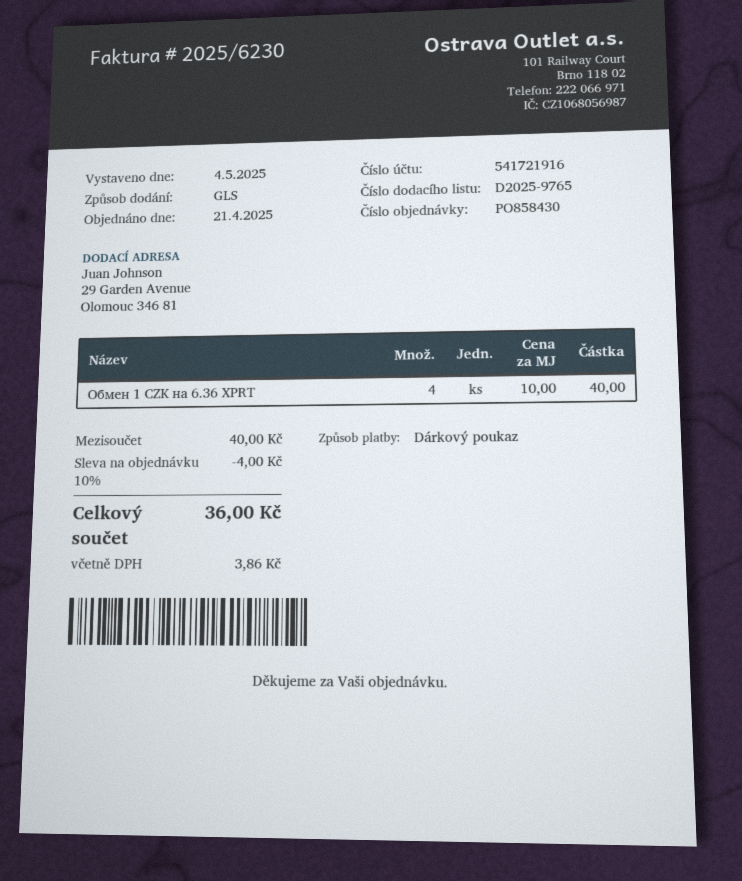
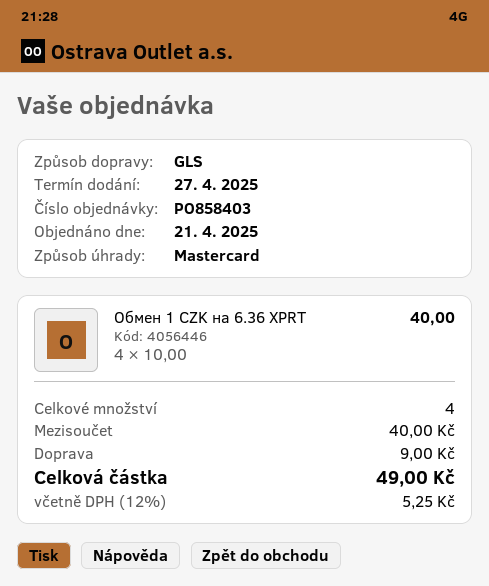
order number: PO858430 -> PO858403
payment method: gift card -> Mastercard
discount: 10% = 4.00 -> none
shipping: none -> 9.00
tax: 3.86 -> 5.25
total: 36.00 -> 49.00

